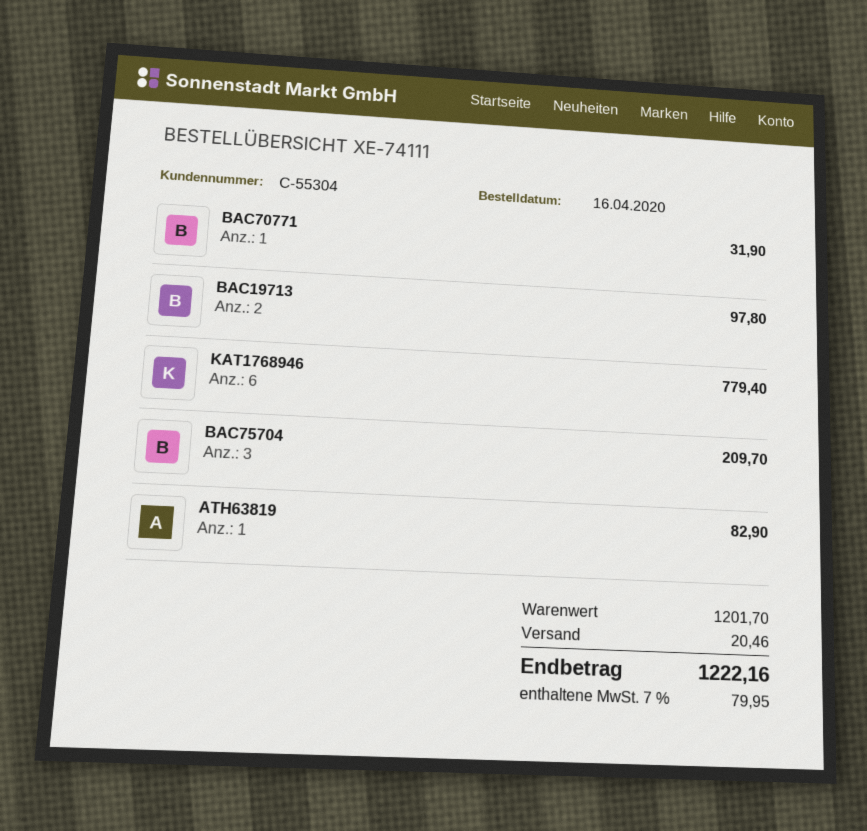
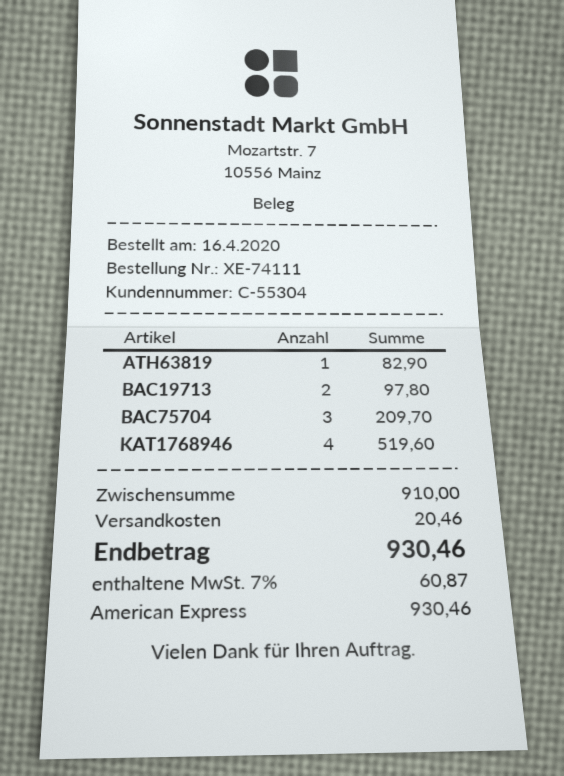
BAC70771: 1 for 31.90 -> none
KAT1768946: 6 for 779.40 -> 4 for 519.60
subtotal: 1201.70 -> 910.00
tax: 7% = 79.95 -> 7% = 60.87
total: 1222.16 -> 930.46

